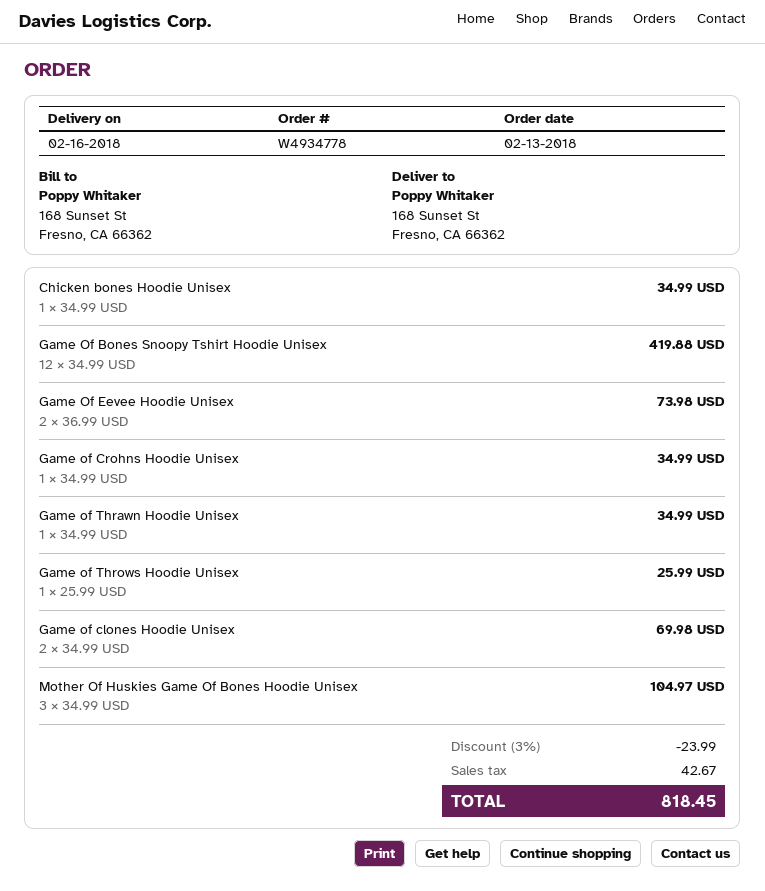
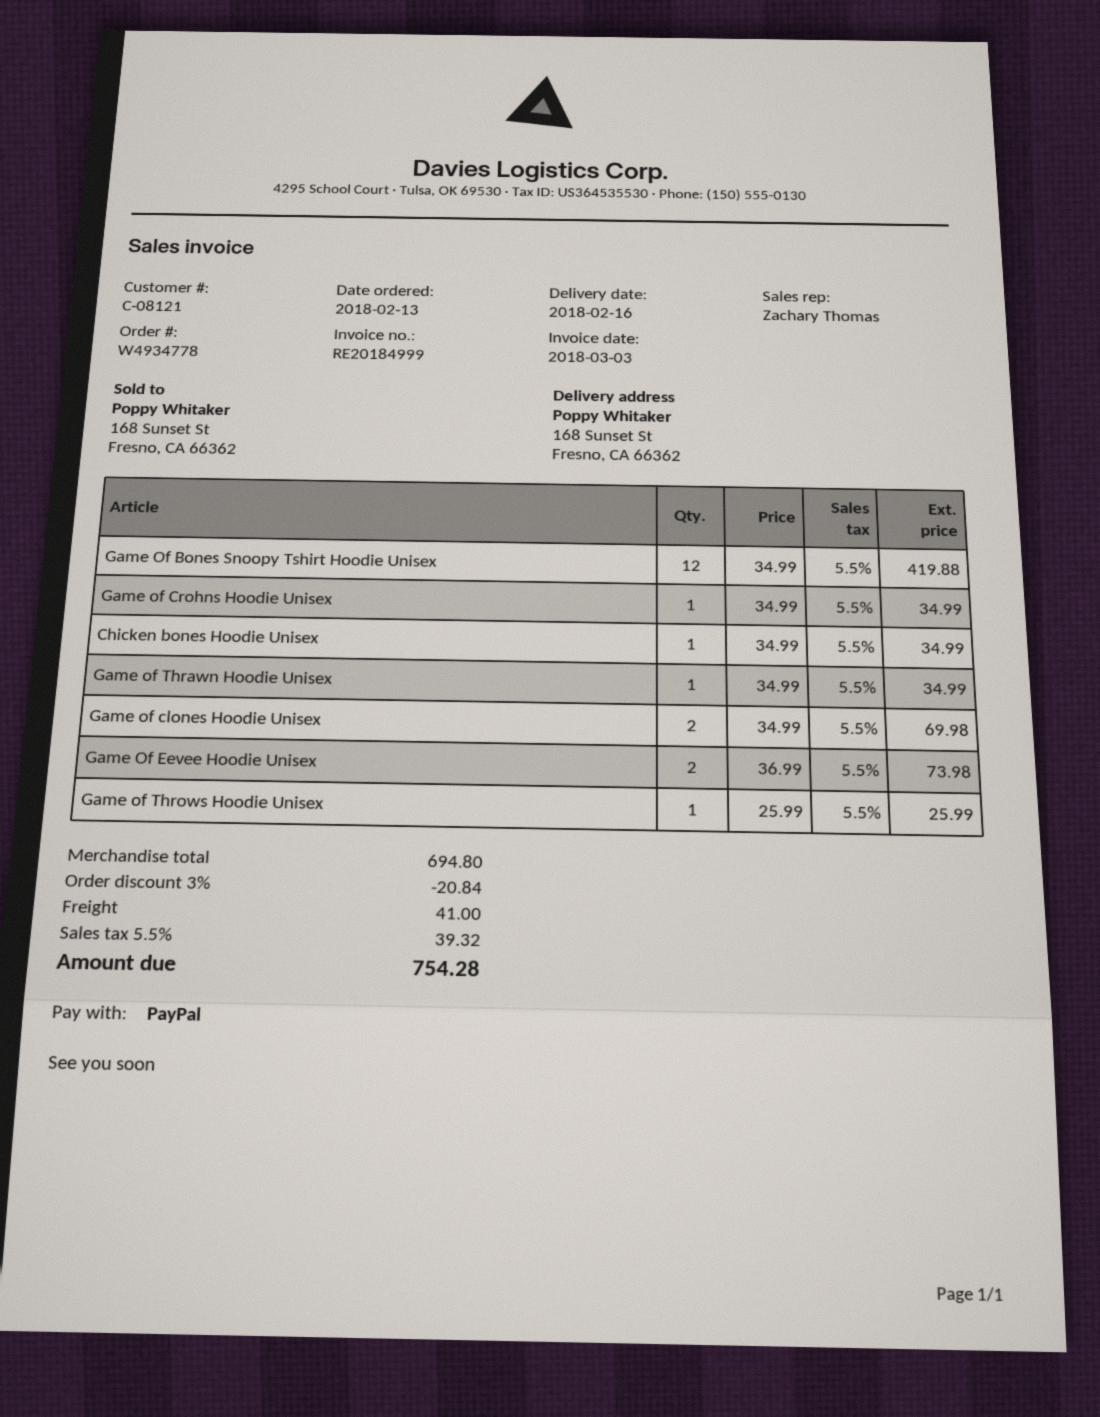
Mother Of Huskies Game Of Bones Hoodie Unisex: 3 x 34.99 = 104.97 -> none
discount: 3% = 23.99 -> 3% = 20.84
shipping: none -> 41.00
tax: 42.67 -> 39.32
total: 818.45 -> 754.28

